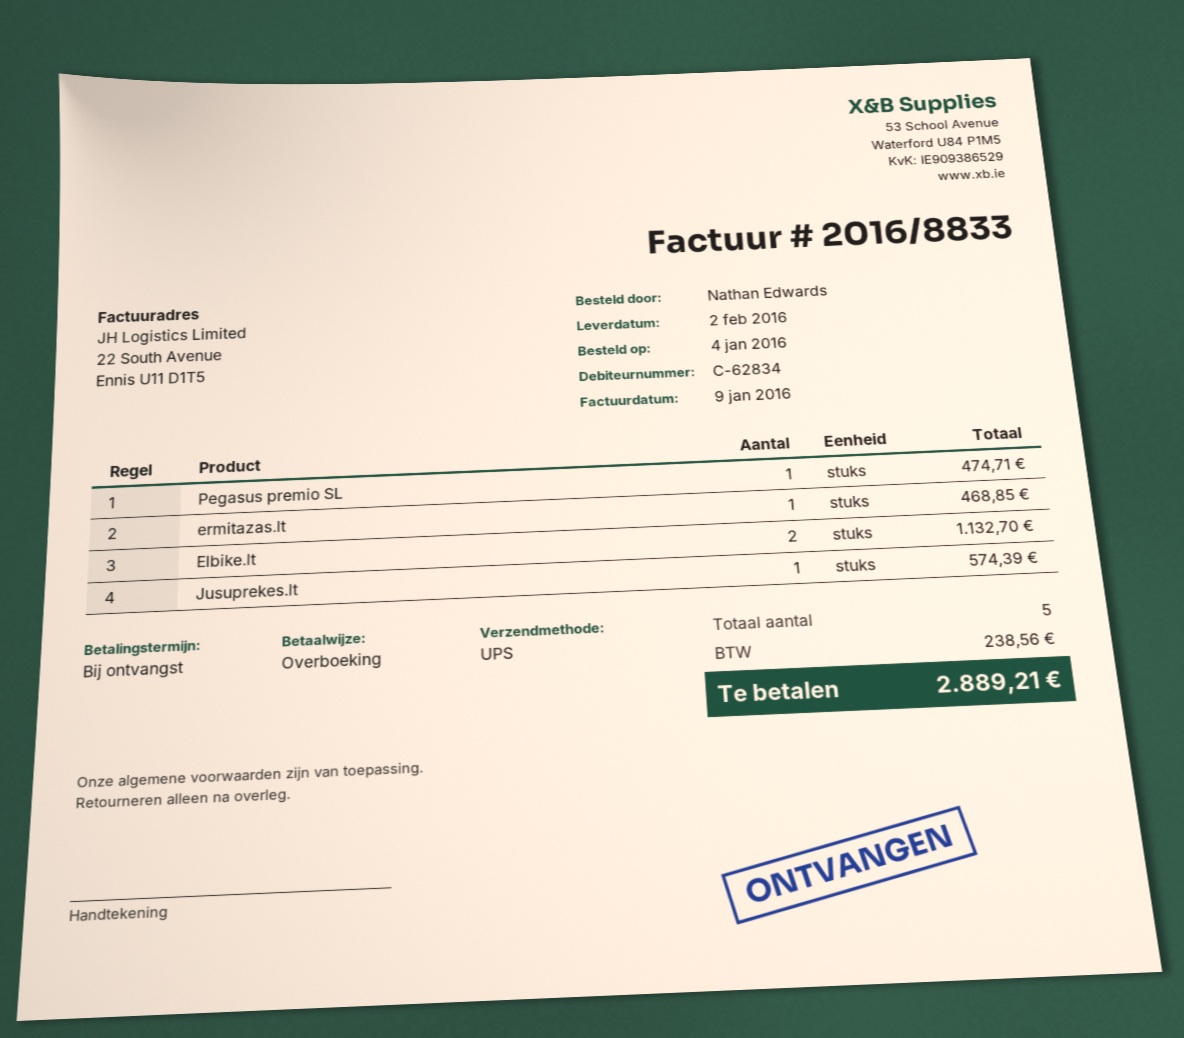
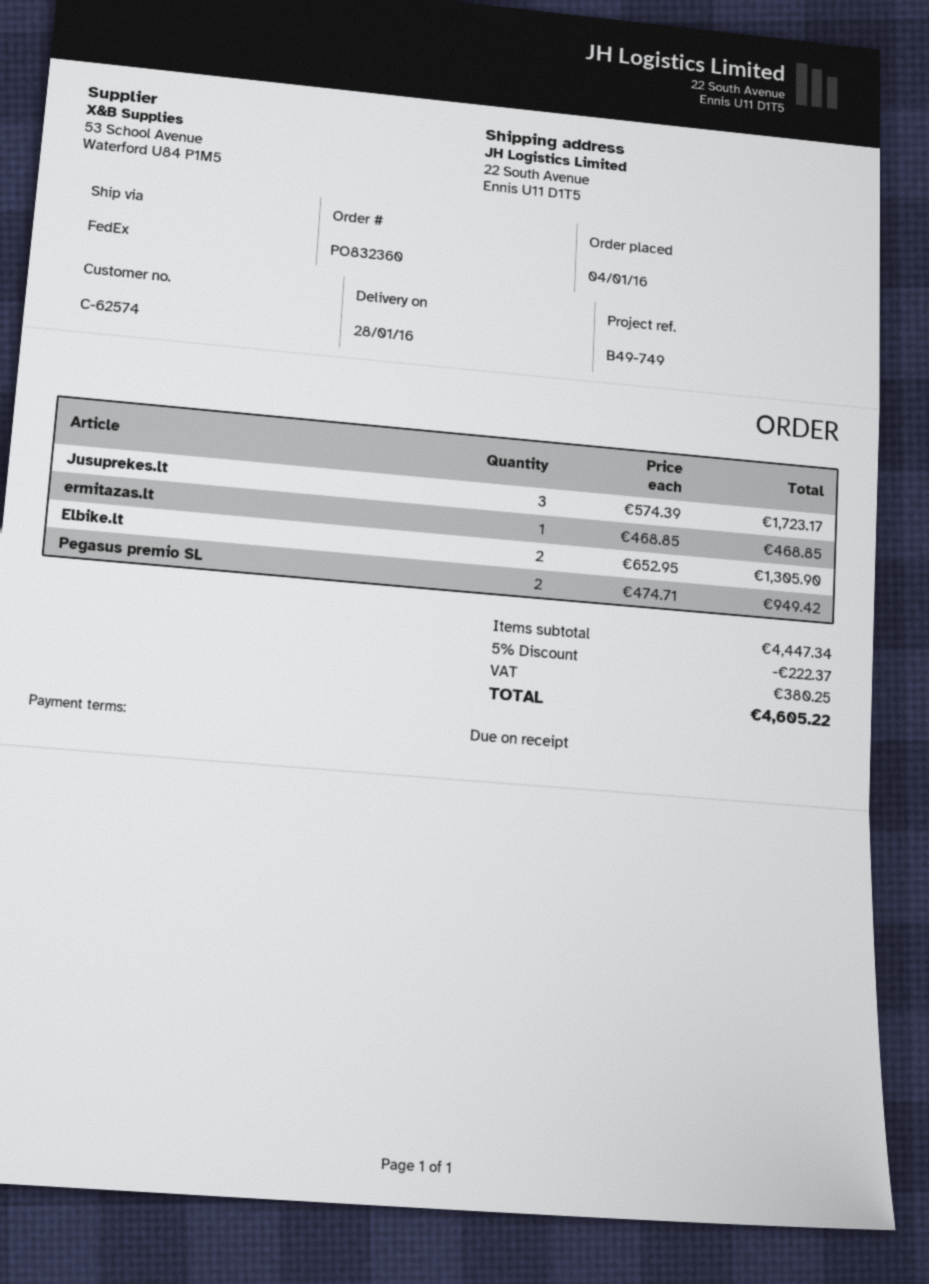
delivery date: 2016-02-02 -> 2016-01-28
customer number: C-62834 -> C-62574
shipping method: UPS -> FedEx
Pegasus premio SL: 1 for 474.71 -> 2 for 949.42
Elbike.lt: 2 for 1132.70 -> 2 for 1305.90
Jusuprekes.lt: 1 for 574.39 -> 3 for 1723.17
discount: none -> 5% = 222.37
tax: 238.56 -> 380.25
total: 2889.21 -> 4605.22

